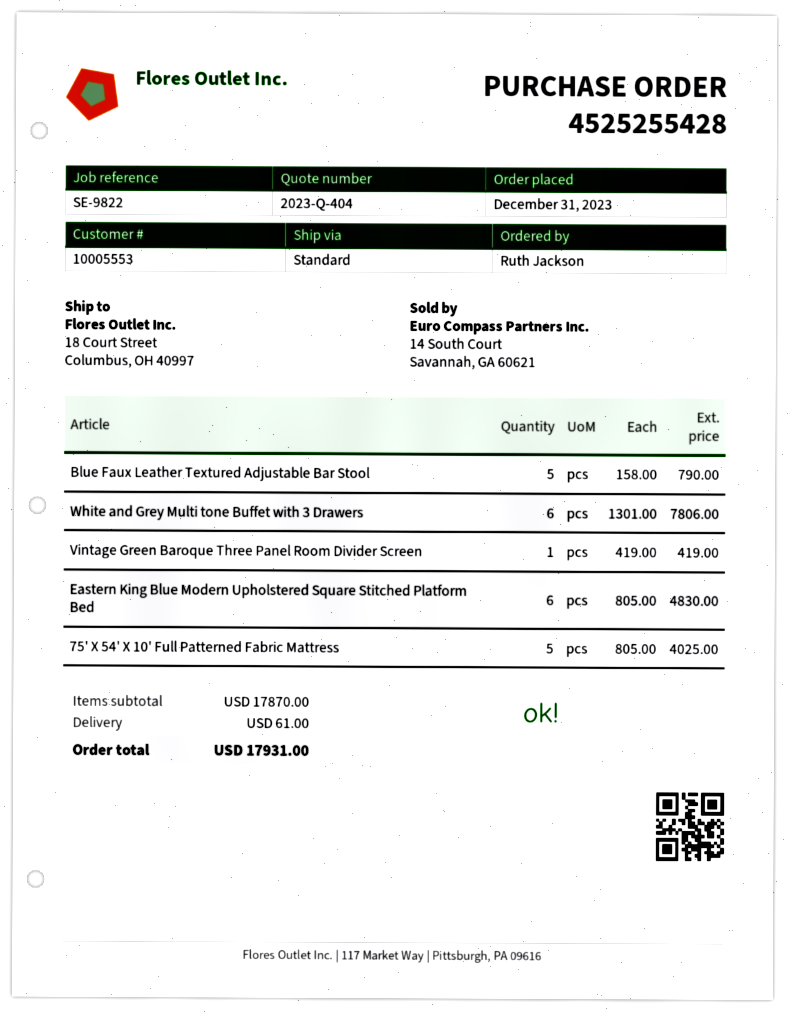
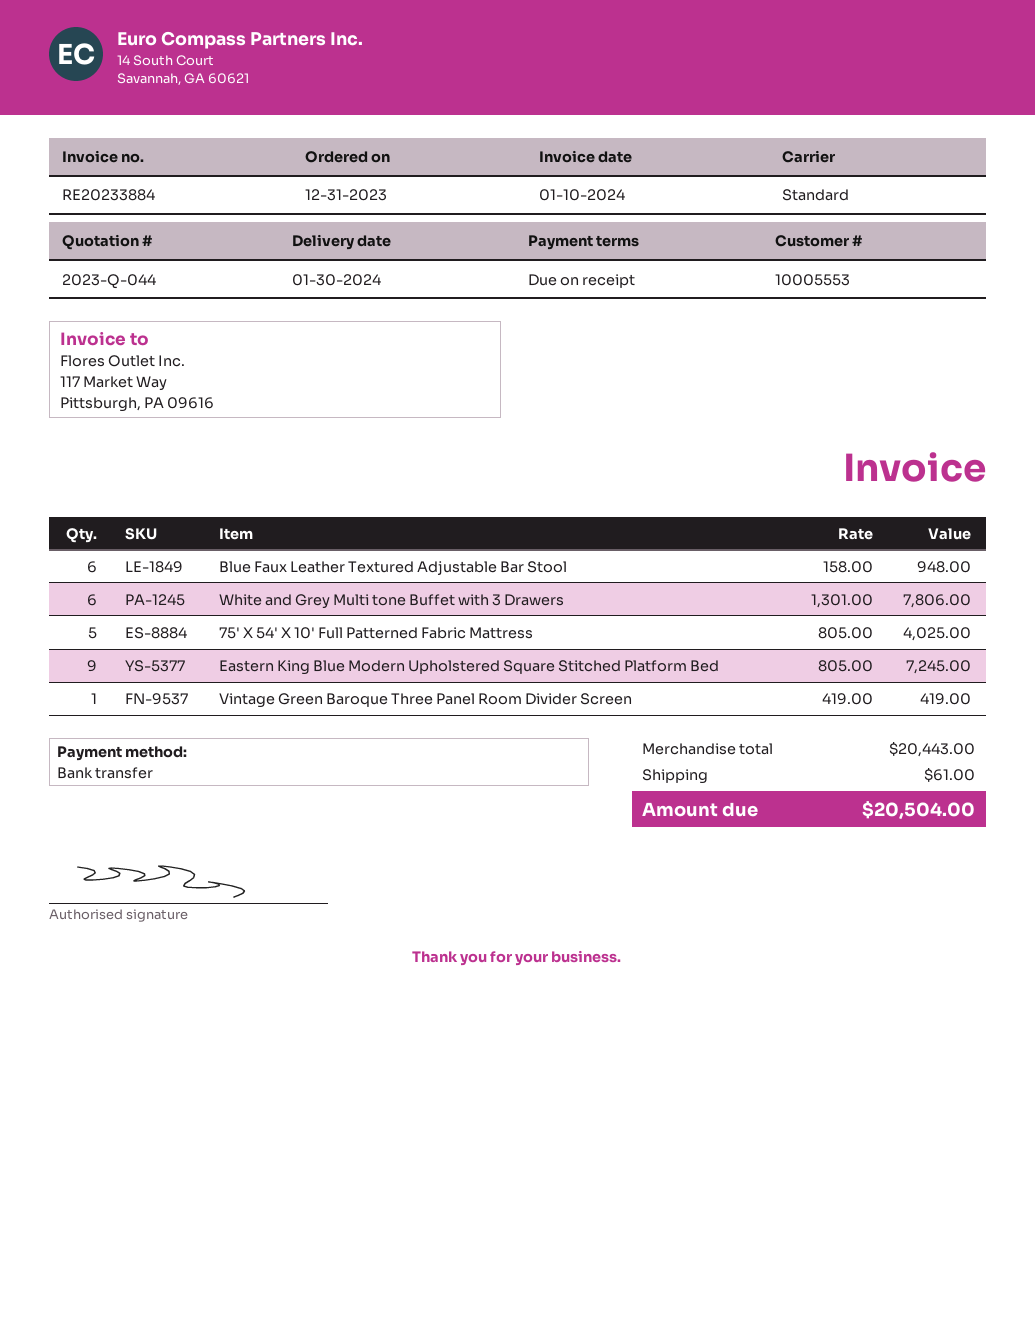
quote number: 2023-Q-404 -> 2023-Q-044
Blue Faux Leather Textured Adjustable Bar Stool: 5 x 158.00 = 790.00 -> 6 x 158.00 = 948.00
Eastern King Blue Modern Upholstered Square Stitched Platform Bed: 6 x 805.00 = 4830.00 -> 9 x 805.00 = 7245.00
subtotal: 17870.00 -> 20443.00
total: 17931.00 -> 20504.00

